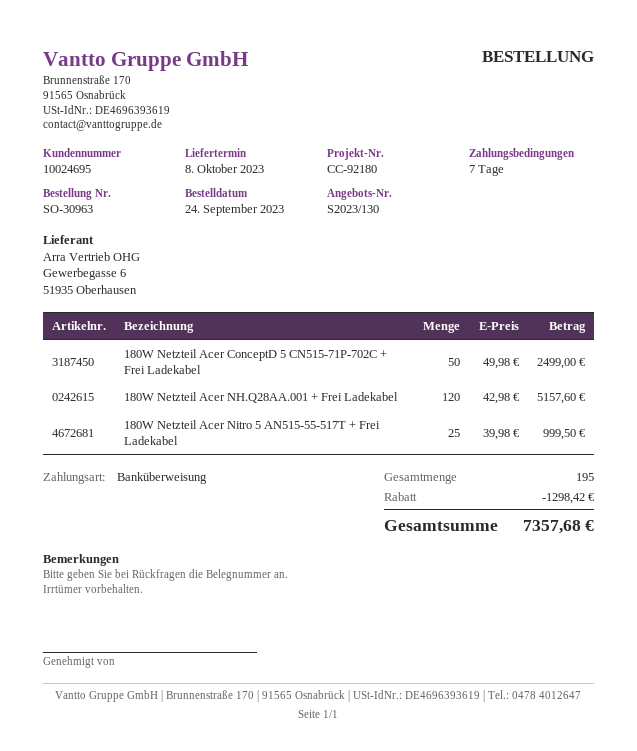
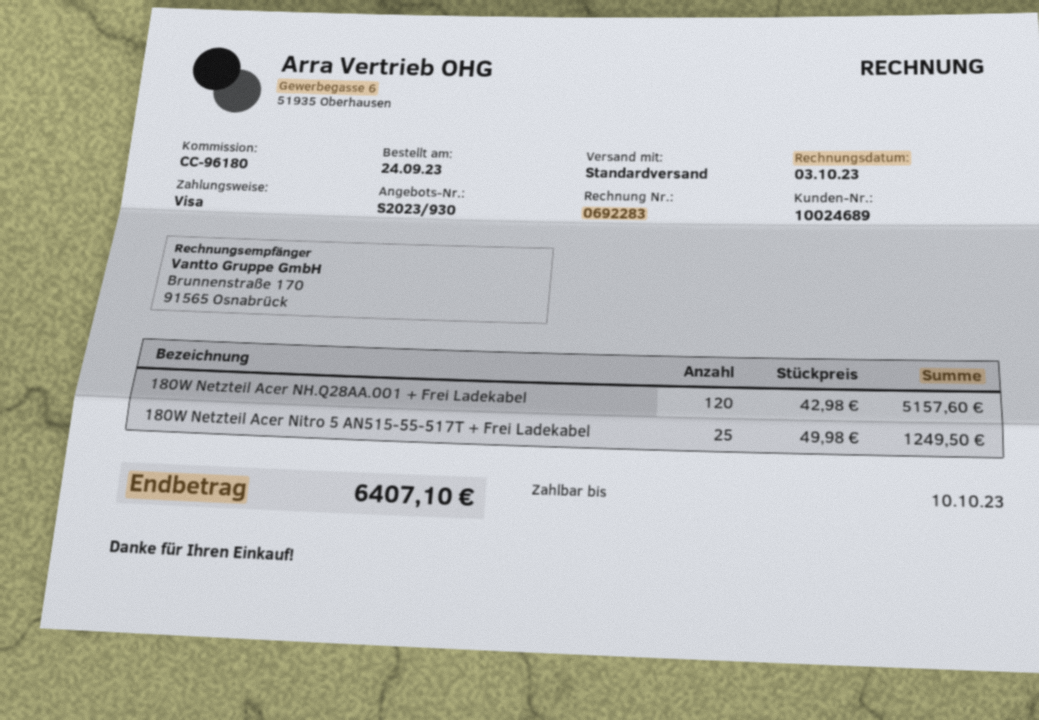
quote number: S2023/130 -> S2023/930
customer number: 10024695 -> 10024689
reference: CC-92180 -> CC-96180
payment method: bank transfer -> Visa
180W Netzteil Acer ConceptD 5 CN515-71P-702C + Frei Ladekabel: 50 x 49.98 = 2499.00 -> none
180W Netzteil Acer Nitro 5 AN515-55-517T + Frei Ladekabel: 25 x 39.98 = 999.50 -> 25 x 49.98 = 1249.50
discount: 1298.42 -> none
total: 7357.68 -> 6407.10

